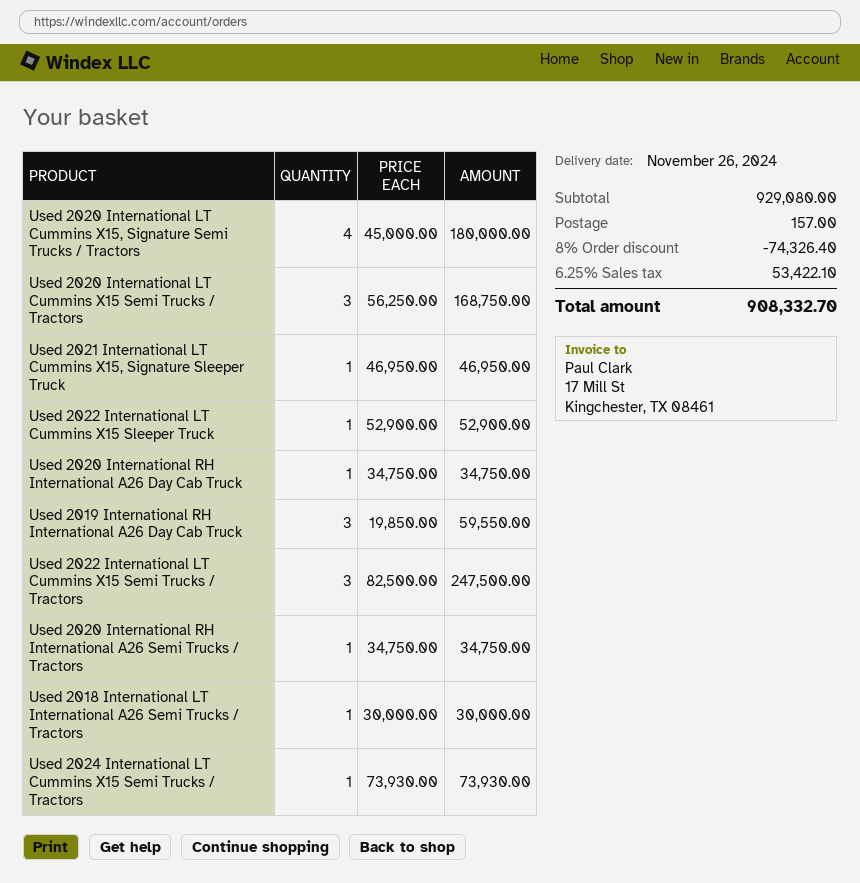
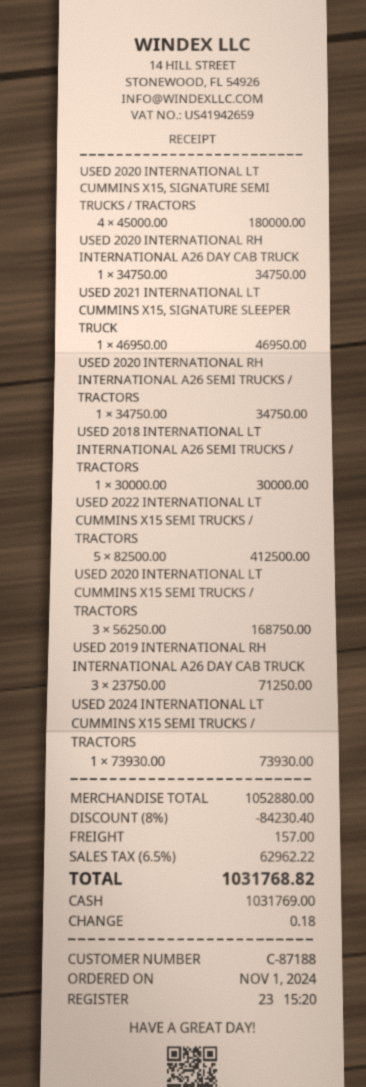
Used 2022 International LT Cummins X15 Sleeper Truck: 1 x 52900.00 = 52900.00 -> none
Used 2019 International RH International A26 Day Cab Truck: 3 x 19850.00 = 59550.00 -> 3 x 23750.00 = 71250.00
Used 2022 International LT Cummins X15 Semi Trucks / Tractors: 3 x 82500.00 = 247500.00 -> 5 x 82500.00 = 412500.00
subtotal: 929080.00 -> 1052880.00
discount: 8% = 74326.40 -> 8% = 84230.40
tax: 6.25% = 53422.10 -> 6.5% = 62962.22
total: 908332.70 -> 1031768.82

